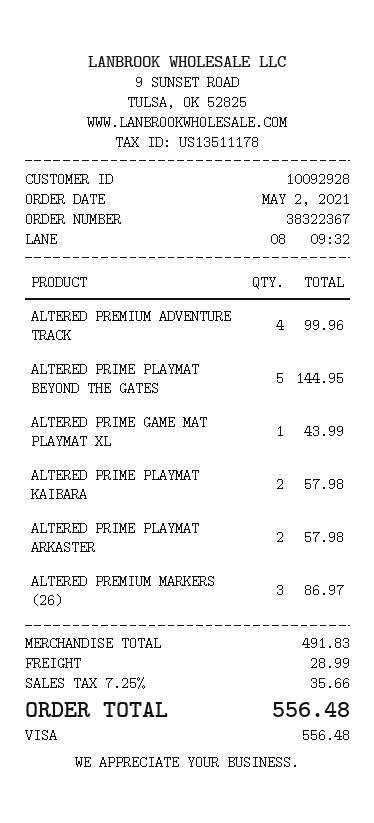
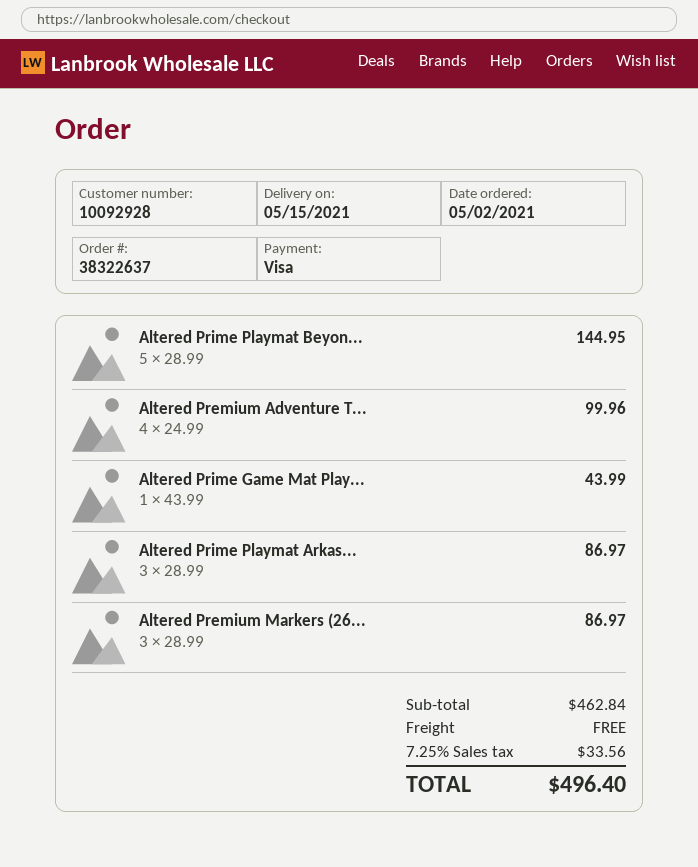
order number: 38322367 -> 38322637
ALTERED PRIME PLAYMAT KAIBARA: 2 for 57.98 -> none
ALTERED PRIME PLAYMAT ARKASTER: 2 for 57.98 -> 3 for 86.97
subtotal: 491.83 -> 462.84
shipping: 28.99 -> 0.00
tax: 7.25% = 35.66 -> 7.25% = 33.56
total: 556.48 -> 496.40

